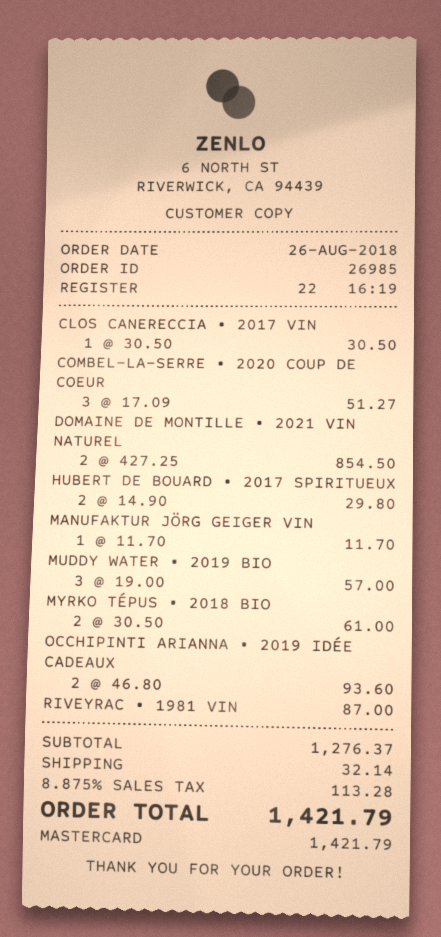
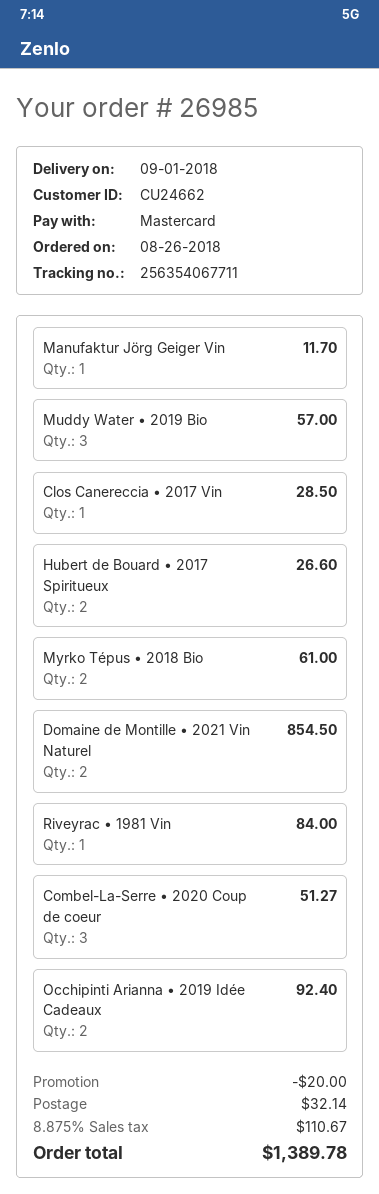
CLOS CANERECCIA • 2017 VIN: 1 for 30.50 -> 1 for 28.50
HUBERT DE BOUARD • 2017 SPIRITUEUX: 2 for 29.80 -> 2 for 26.60
OCCHIPINTI ARIANNA • 2019 IDÉE CADEAUX: 2 for 93.60 -> 2 for 92.40
RIVEYRAC • 1981 VIN: 1 for 87.00 -> 1 for 84.00
discount: none -> 20.00
tax: 8.875% = 113.28 -> 8.875% = 110.67
total: 1421.79 -> 1389.78

